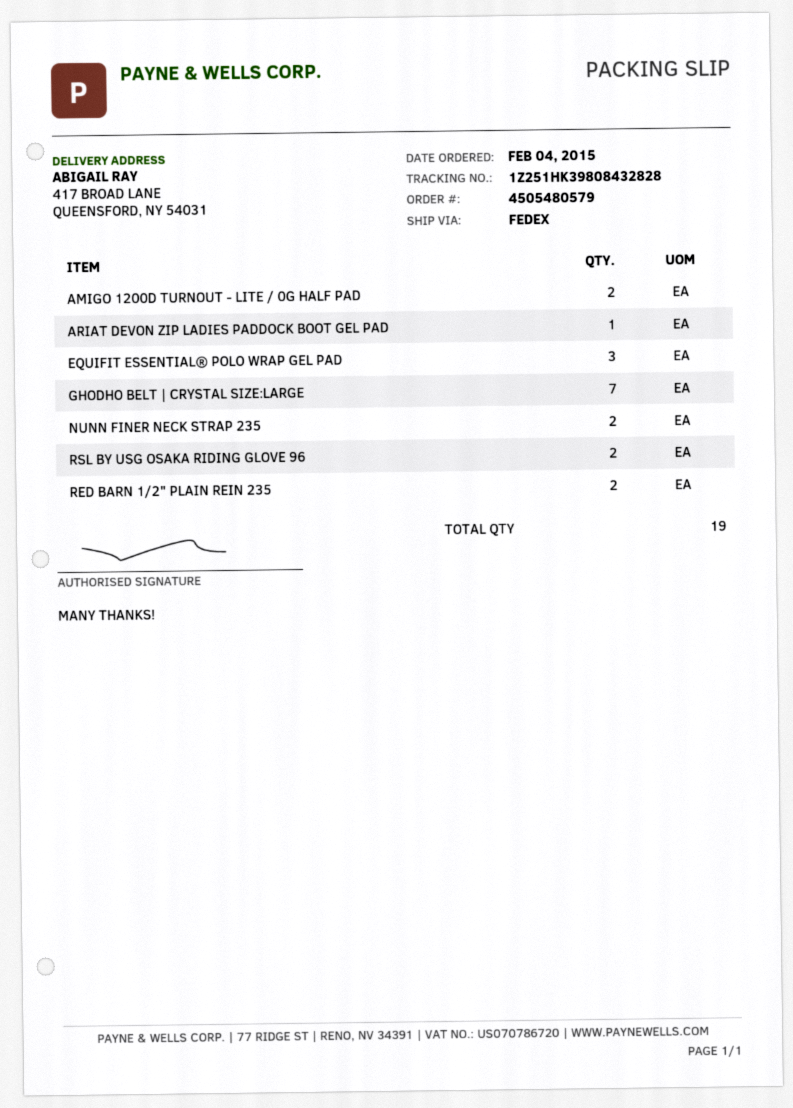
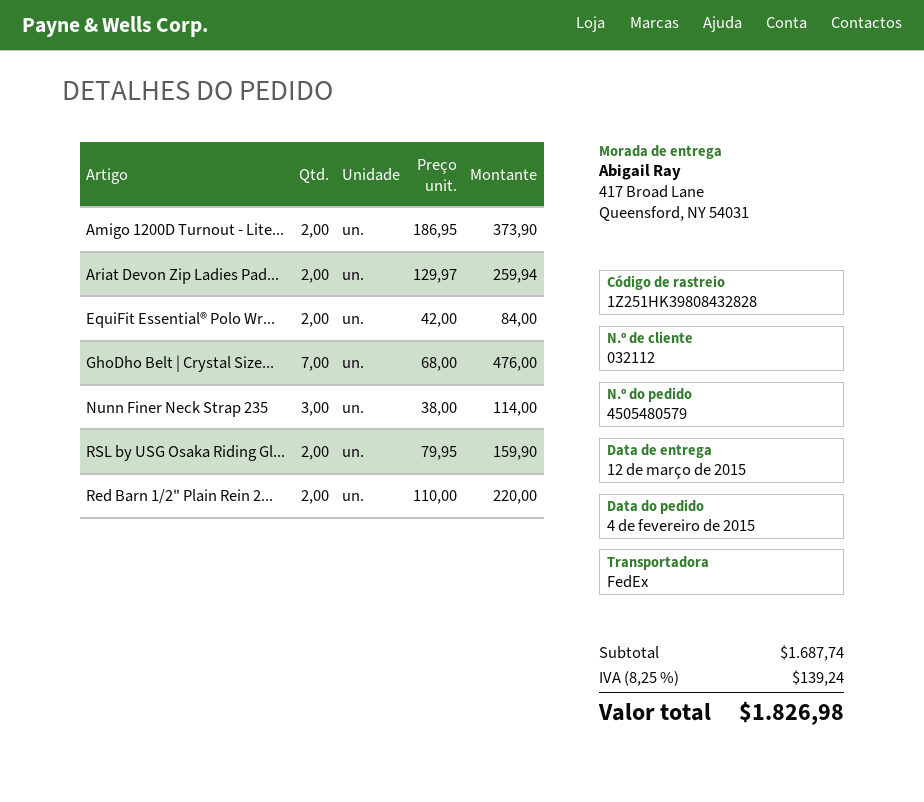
ARIAT DEVON ZIP LADIES PADDOCK BOOT GEL PAD: 1 -> 2
EQUIFIT ESSENTIAL® POLO WRAP GEL PAD: 3 -> 2
NUNN FINER NECK STRAP 235: 2 -> 3

